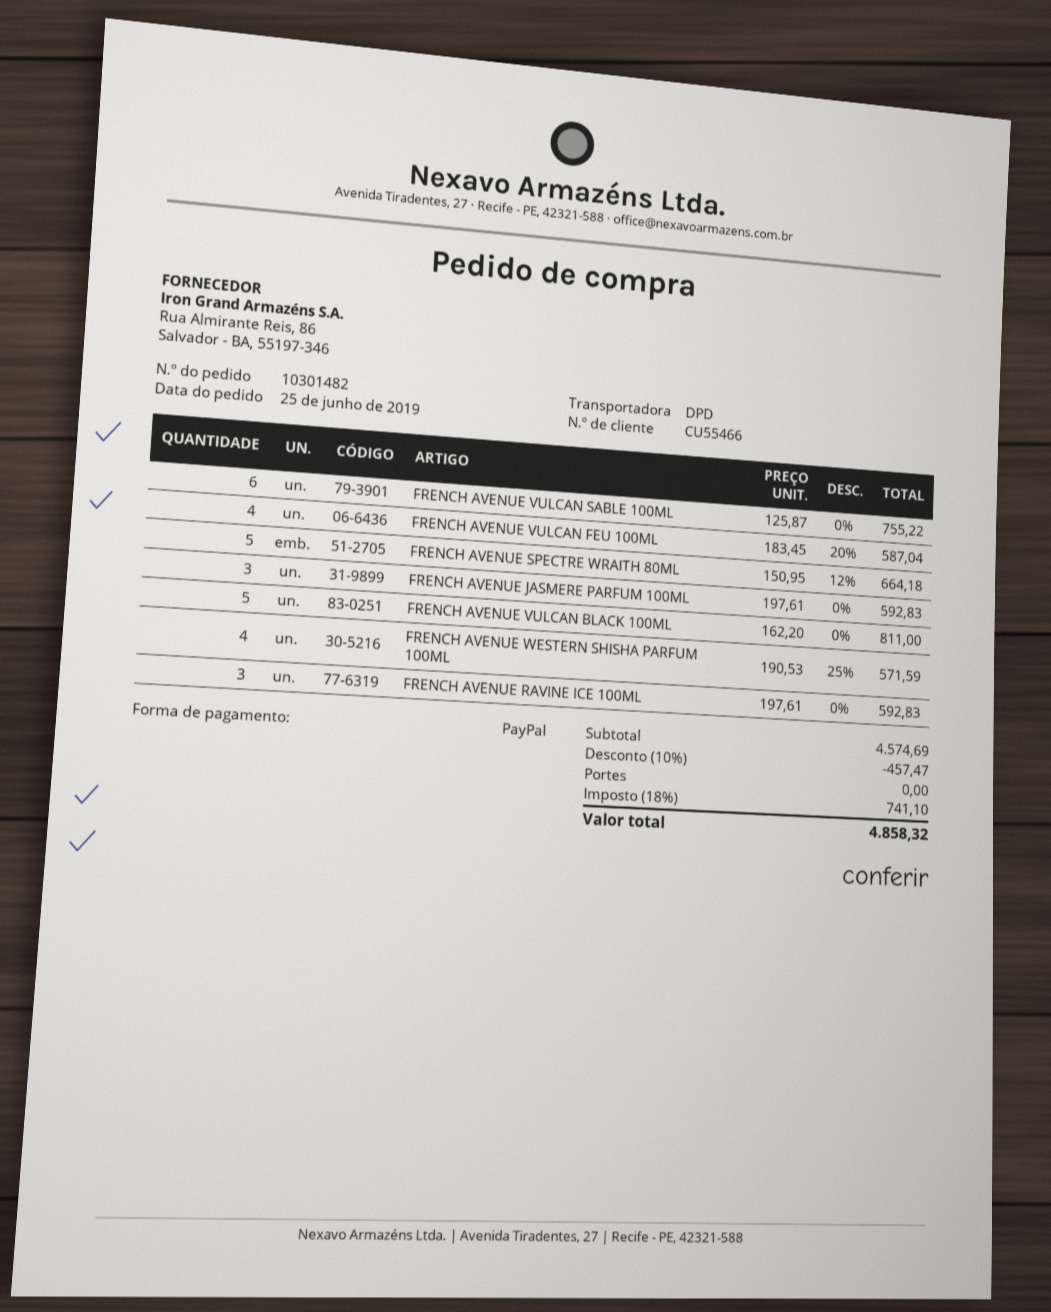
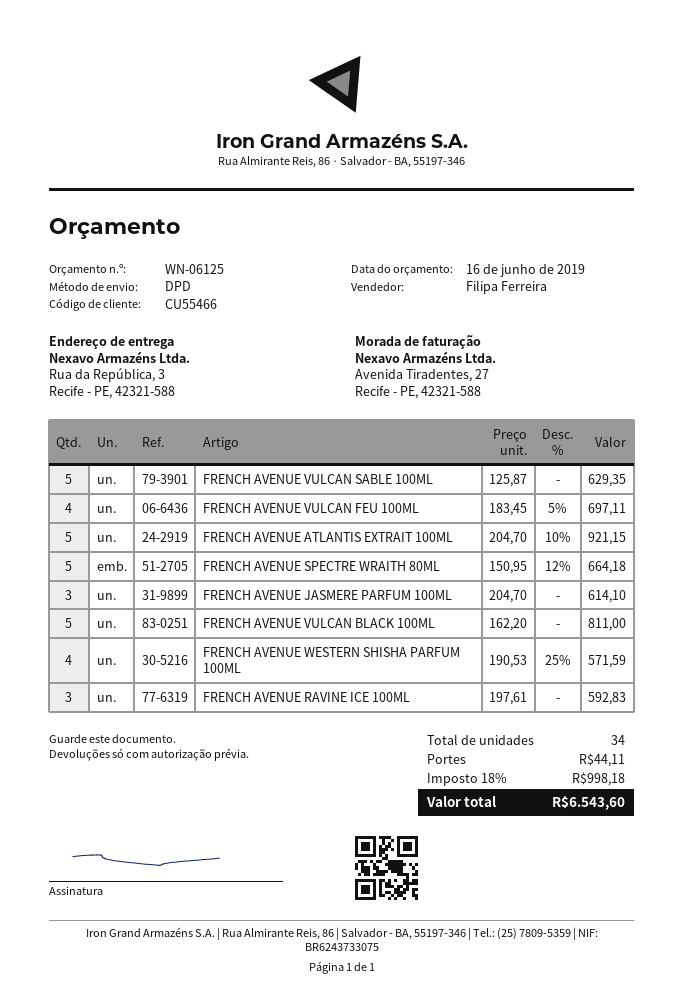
FRENCH AVENUE VULCAN SABLE 100ML: 6 x 125.87 = 755.22 -> 5 x 125.87 = 629.35
FRENCH AVENUE VULCAN FEU 100ML: 4 x 183.45 - 20% = 587.04 -> 4 x 183.45 - 5% = 697.11
FRENCH AVENUE JASMERE PARFUM 100ML: 3 x 197.61 = 592.83 -> 3 x 204.70 = 614.10
FRENCH AVENUE ATLANTIS EXTRAIT 100ML: none -> 5 x 204.70 - 10% = 921.15
discount: 10% = 457.47 -> none
shipping: 0.00 -> 44.11
tax: 18% = 741.10 -> 18% = 998.18
total: 4858.32 -> 6543.60

